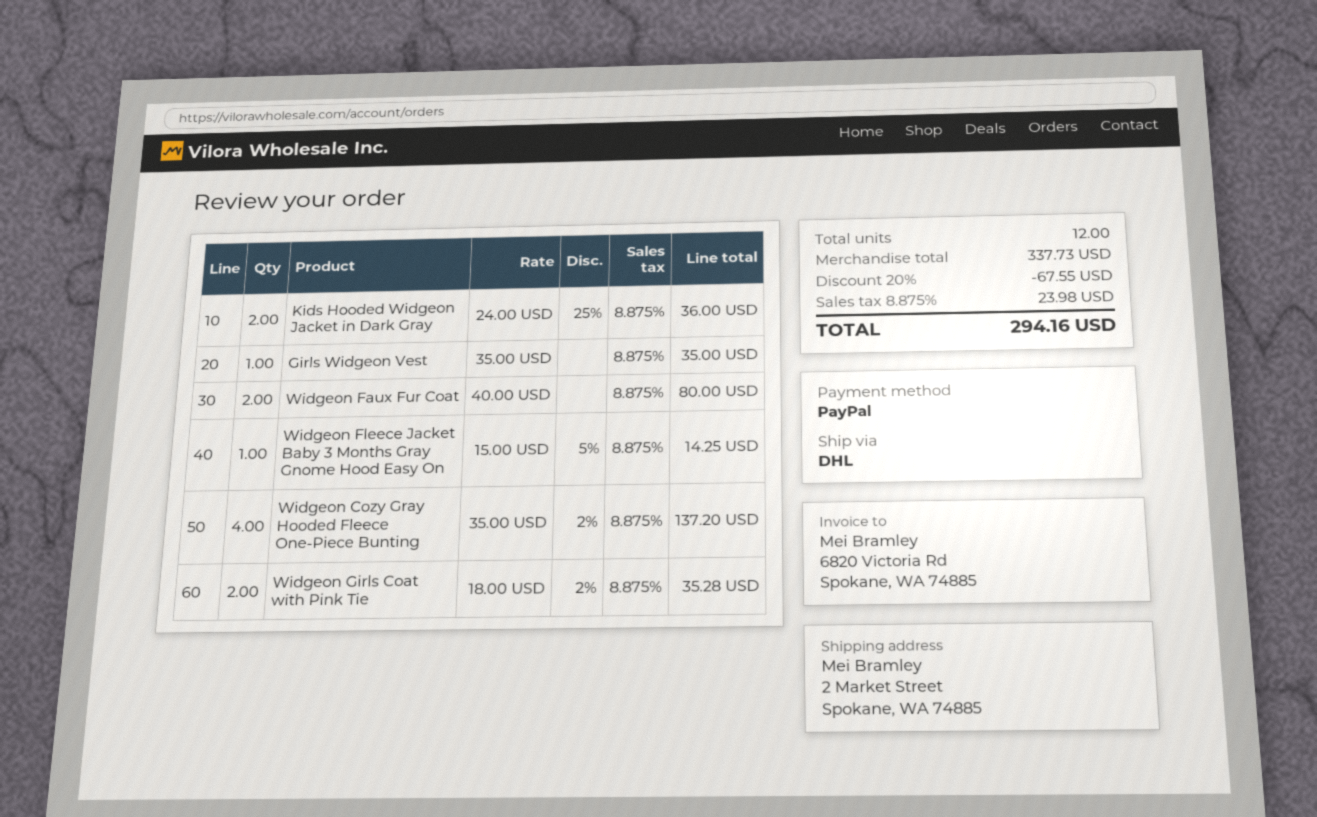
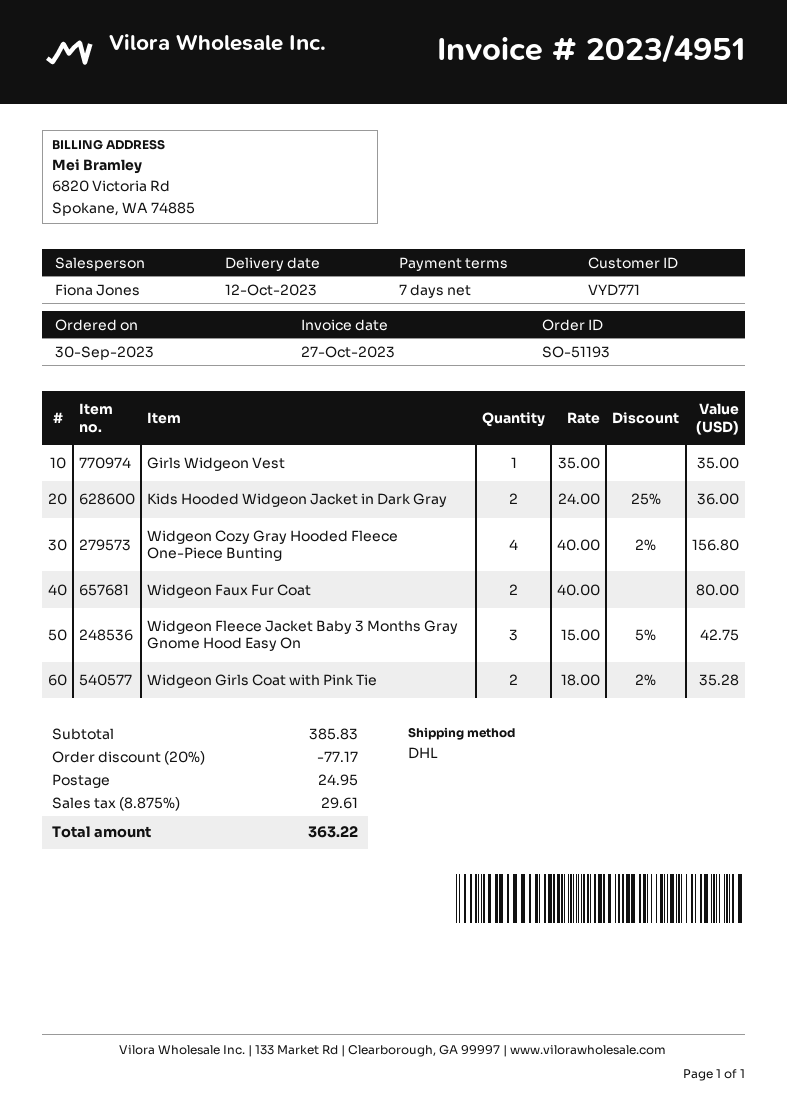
Widgeon Fleece Jacket Baby 3 Months Gray Gnome Hood Easy On: 1 x 15.00 - 5% = 14.25 -> 3 x 15.00 - 5% = 42.75
Widgeon Cozy Gray Hooded Fleece One-Piece Bunting: 4 x 35.00 - 2% = 137.20 -> 4 x 40.00 - 2% = 156.80
subtotal: 337.73 -> 385.83
discount: 20% = 67.55 -> 20% = 77.17
shipping: none -> 24.95
tax: 8.875% = 23.98 -> 8.875% = 29.61
total: 294.16 -> 363.22

